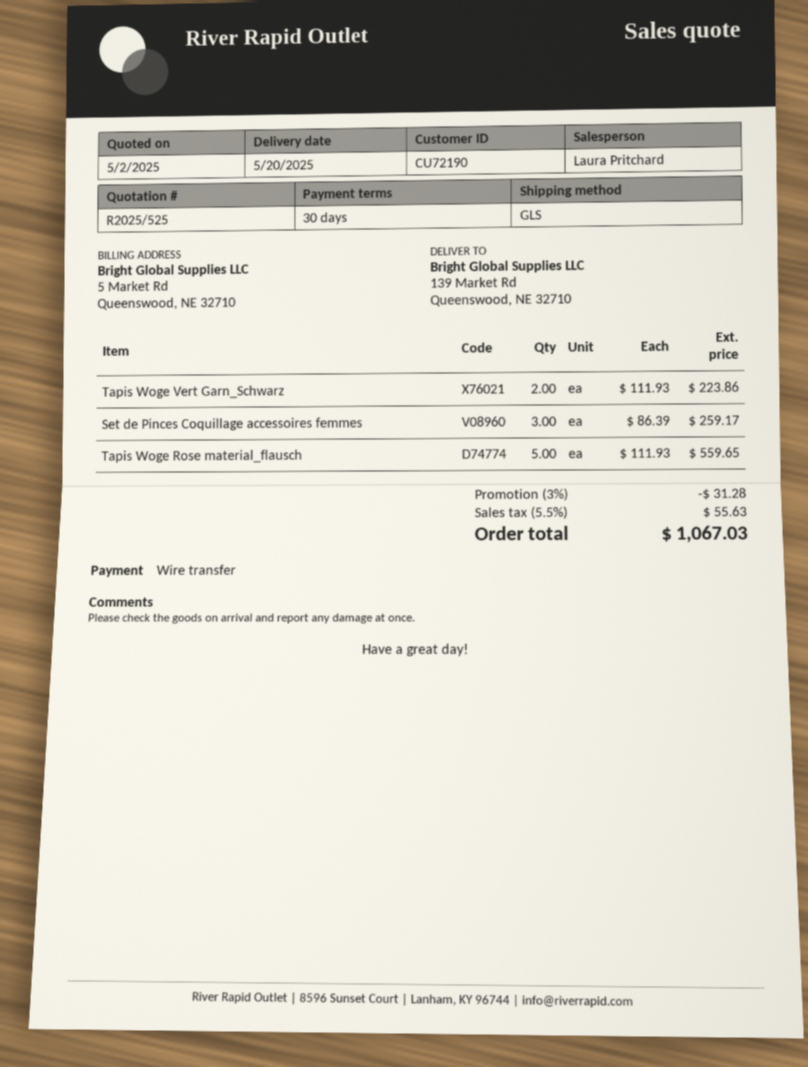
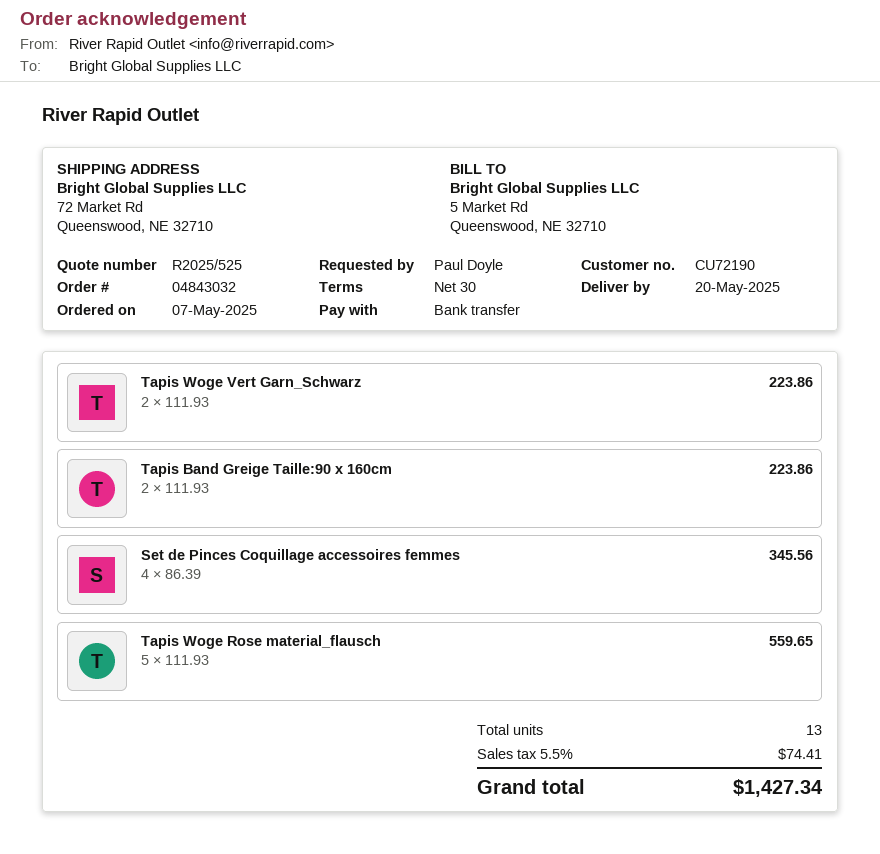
ship to: 139 Market Rd, Queenswood, NE 32710 -> 72 Market Rd, Queenswood, NE 32710
Set de Pinces Coquillage accessoires femmes: 3 x 86.39 = 259.17 -> 4 x 86.39 = 345.56
Tapis Band Greige Taille:90 x 160cm: none -> 2 x 111.93 = 223.86
discount: 3% = 31.28 -> none
tax: 5.5% = 55.63 -> 5.5% = 74.41
total: 1067.03 -> 1427.34

